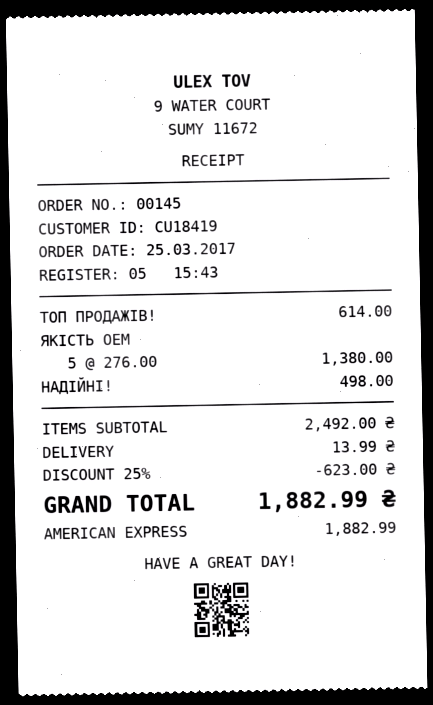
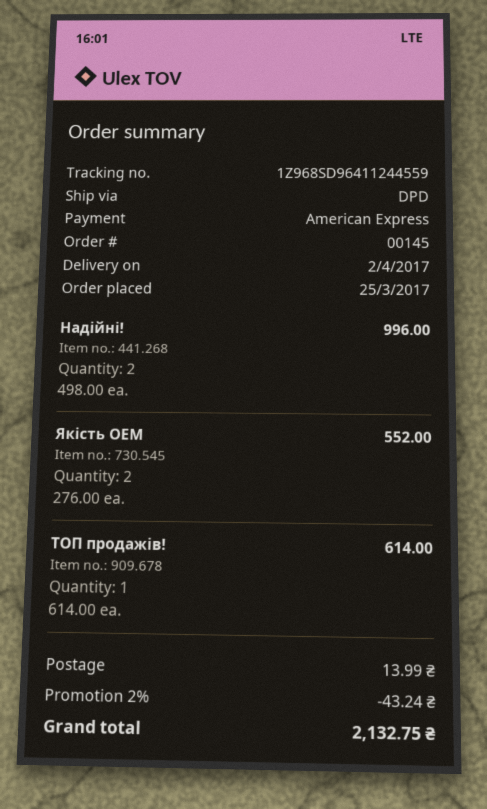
ЯКІСТЬ OEM: 5 x 276.00 = 1380.00 -> 2 x 276.00 = 552.00
НАДІЙНІ!: 1 x 498.00 = 498.00 -> 2 x 498.00 = 996.00
discount: 25% = 623.00 -> 2% = 43.24
total: 1882.99 -> 2132.75

